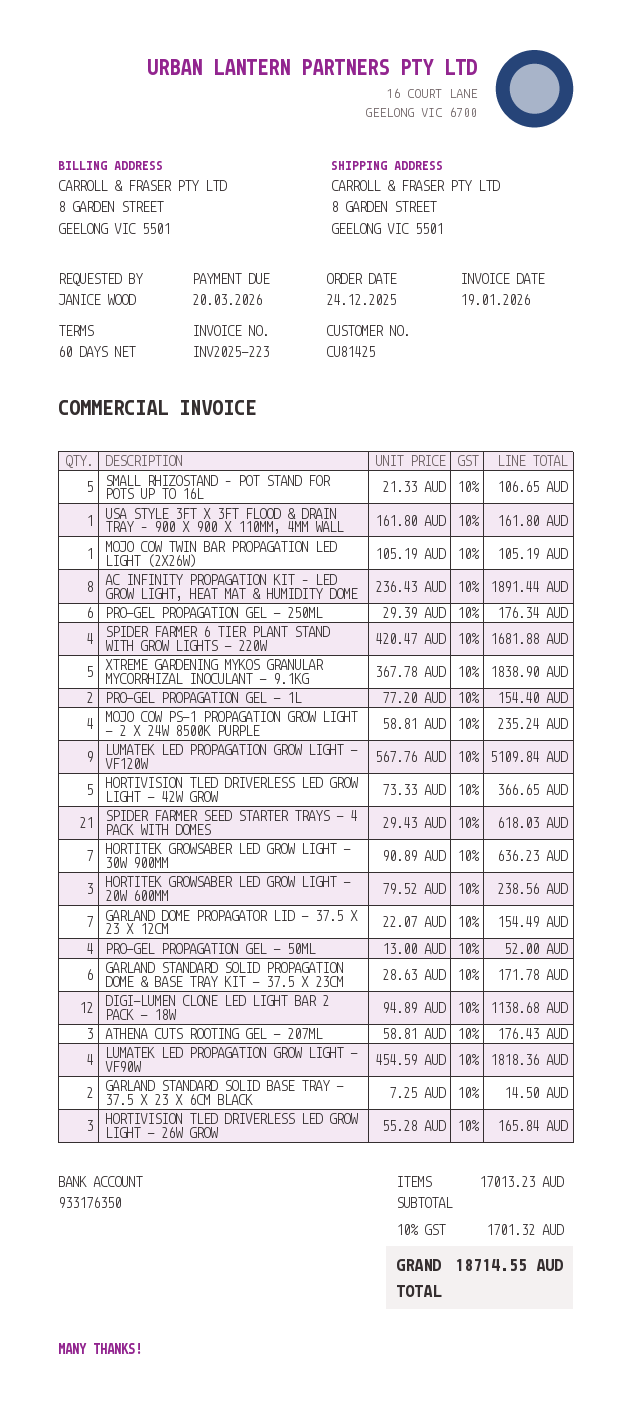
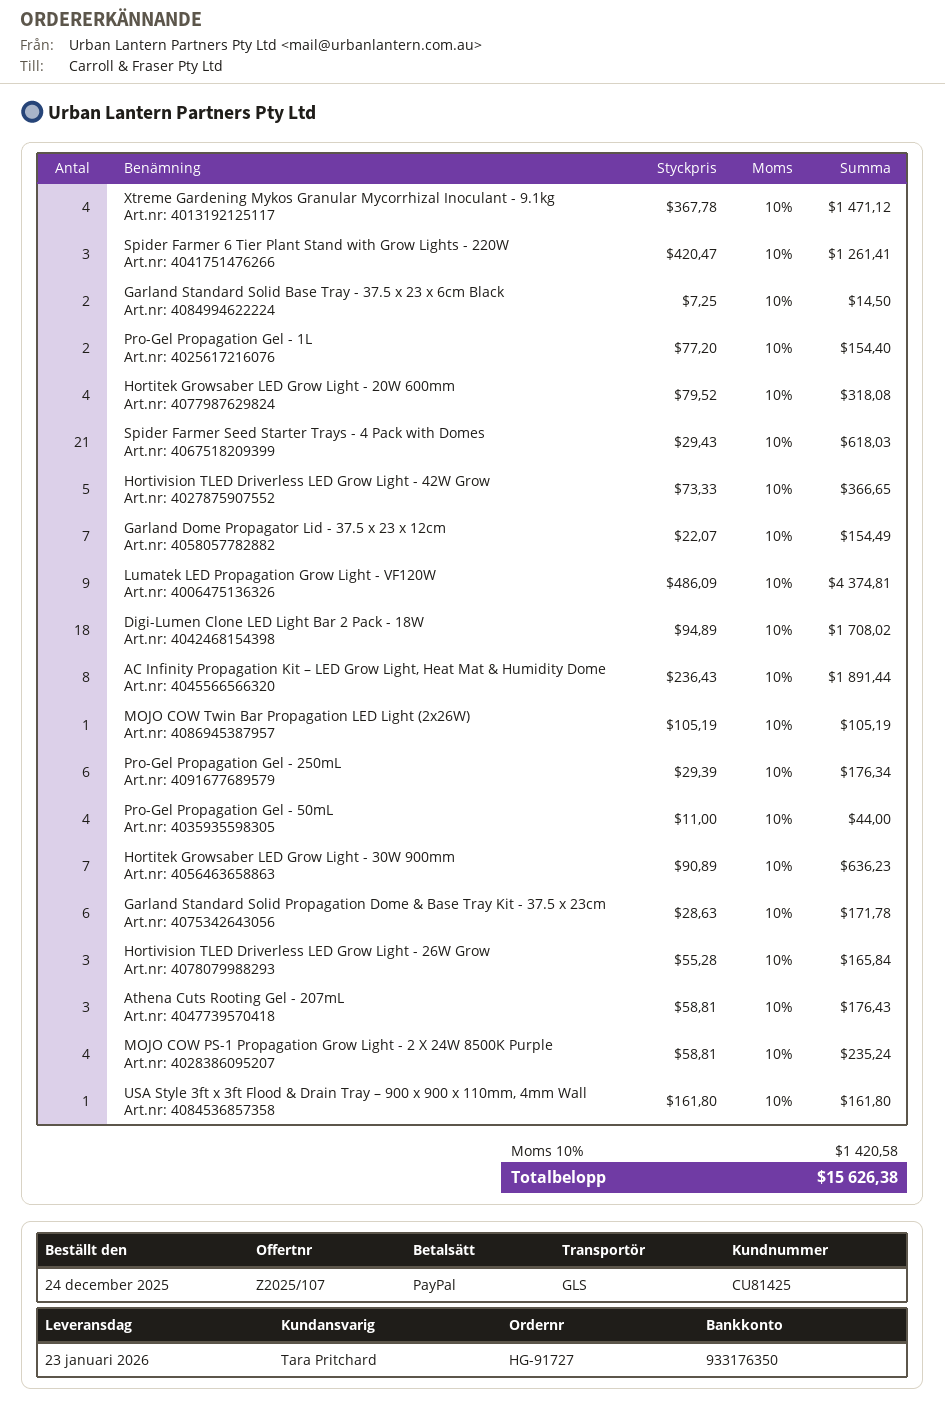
SMALL RHIZOSTAND – POT STAND FOR POTS UP TO 16L: 5 x 21.33 = 106.65 -> none
SPIDER FARMER 6 TIER PLANT STAND WITH GROW LIGHTS - 220W: 4 x 420.47 = 1681.88 -> 3 x 420.47 = 1261.41
XTREME GARDENING MYKOS GRANULAR MYCORRHIZAL INOCULANT - 9.1KG: 5 x 367.78 = 1838.90 -> 4 x 367.78 = 1471.12
LUMATEK LED PROPAGATION GROW LIGHT - VF120W: 9 x 567.76 = 5109.84 -> 9 x 486.09 = 4374.81
HORTITEK GROWSABER LED GROW LIGHT - 20W 600MM: 3 x 79.52 = 238.56 -> 4 x 79.52 = 318.08
PRO-GEL PROPAGATION GEL - 50ML: 4 x 13.00 = 52.00 -> 4 x 11.00 = 44.00
DIGI-LUMEN CLONE LED LIGHT BAR 2 PACK - 18W: 12 x 94.89 = 1138.68 -> 18 x 94.89 = 1708.02
LUMATEK LED PROPAGATION GROW LIGHT - VF90W: 4 x 454.59 = 1818.36 -> none
tax: 10% = 1701.32 -> 10% = 1420.58
total: 18714.55 -> 15626.38

